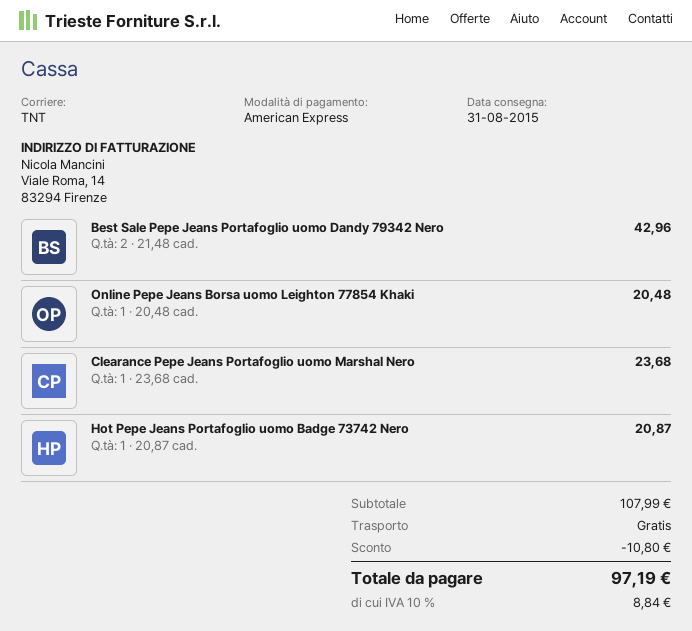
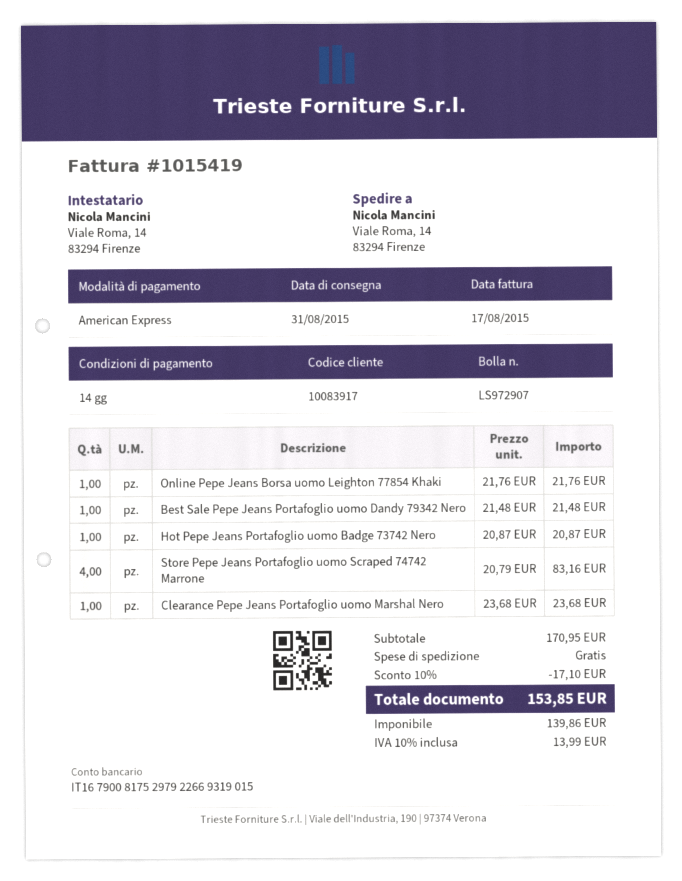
Best Sale Pepe Jeans Portafoglio uomo Dandy 79342 Nero: 2 x 21.48 = 42.96 -> 1 x 21.48 = 21.48
Online Pepe Jeans Borsa uomo Leighton 77854 Khaki: 1 x 20.48 = 20.48 -> 1 x 21.76 = 21.76
Store Pepe Jeans Portafoglio uomo Scraped 74742 Marrone: none -> 4 x 20.79 = 83.16
subtotal: 107.99 -> 170.95
discount: 10.80 -> 17.10
tax: 10% = 8.84 -> 10% = 13.99
total: 97.19 -> 153.85

